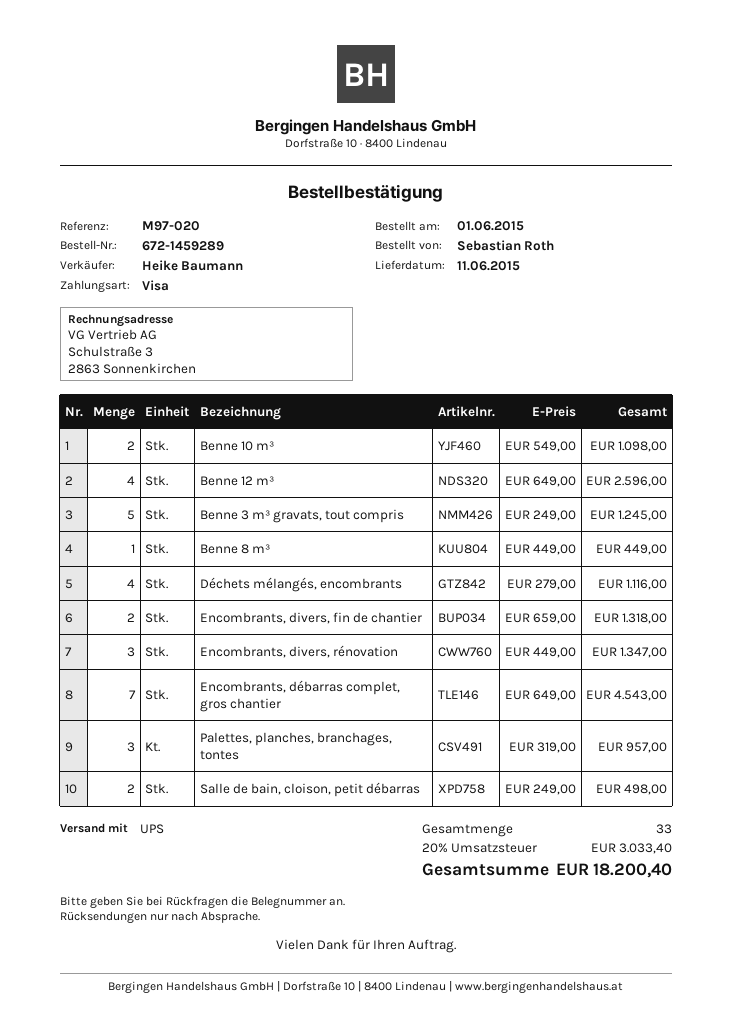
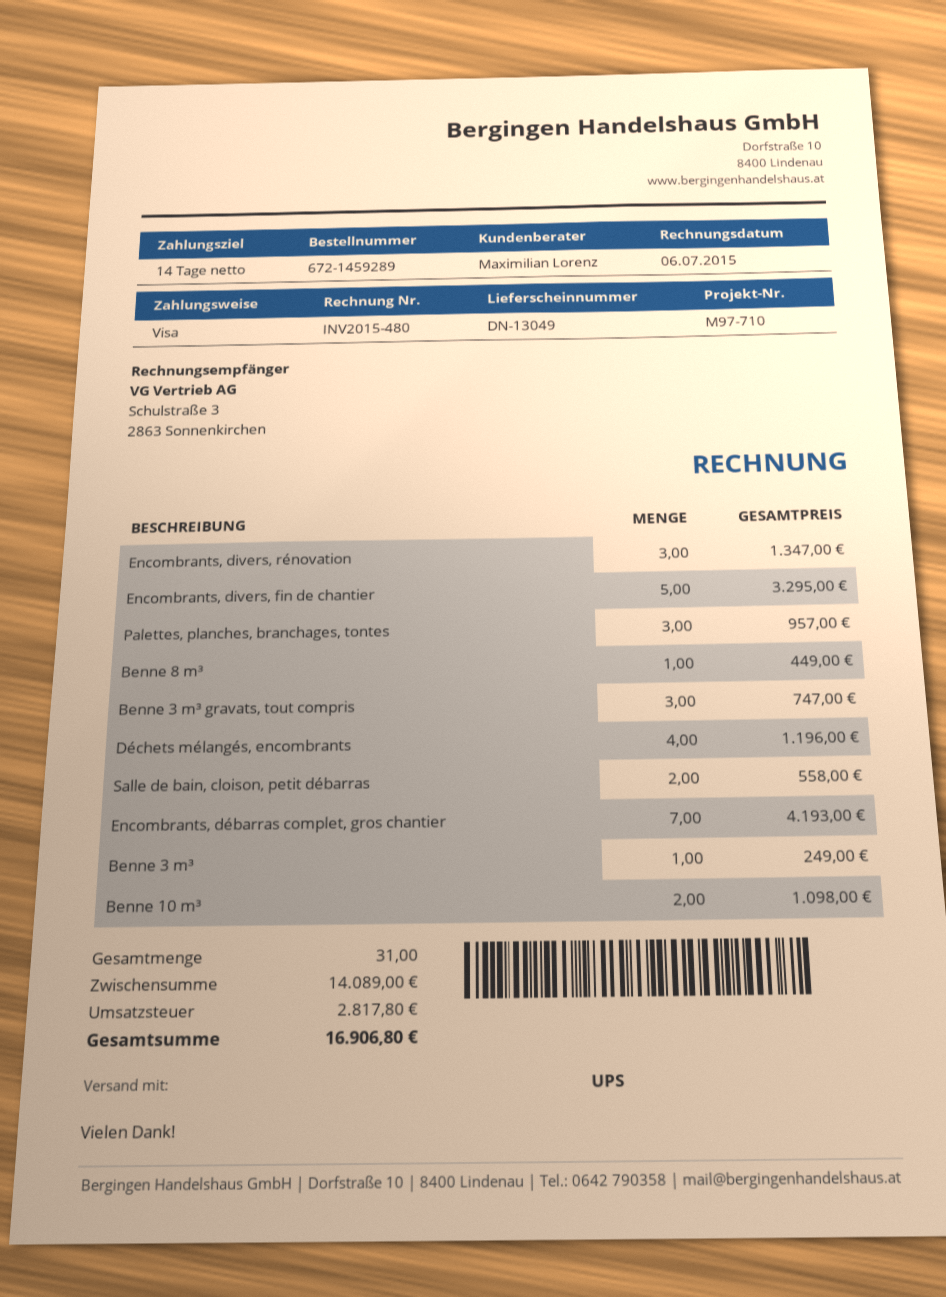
reference: M97-020 -> M97-710
sales rep: Heike Baumann -> Maximilian Lorenz
Benne 12 m³: 4 for 2596.00 -> none
Benne 3 m³ gravats, tout compris: 5 for 1245.00 -> 3 for 747.00
Déchets mélangés, encombrants: 4 for 1116.00 -> 4 for 1196.00
Encombrants, divers, fin de chantier: 2 for 1318.00 -> 5 for 3295.00
Encombrants, débarras complet, gros chantier: 7 for 4543.00 -> 7 for 4193.00
Salle de bain, cloison, petit débarras: 2 for 498.00 -> 2 for 558.00
Benne 3 m³: none -> 1 for 249.00
total quantity: 33 -> 31
tax: 3033.40 -> 2817.80
total: 18200.40 -> 16906.80

